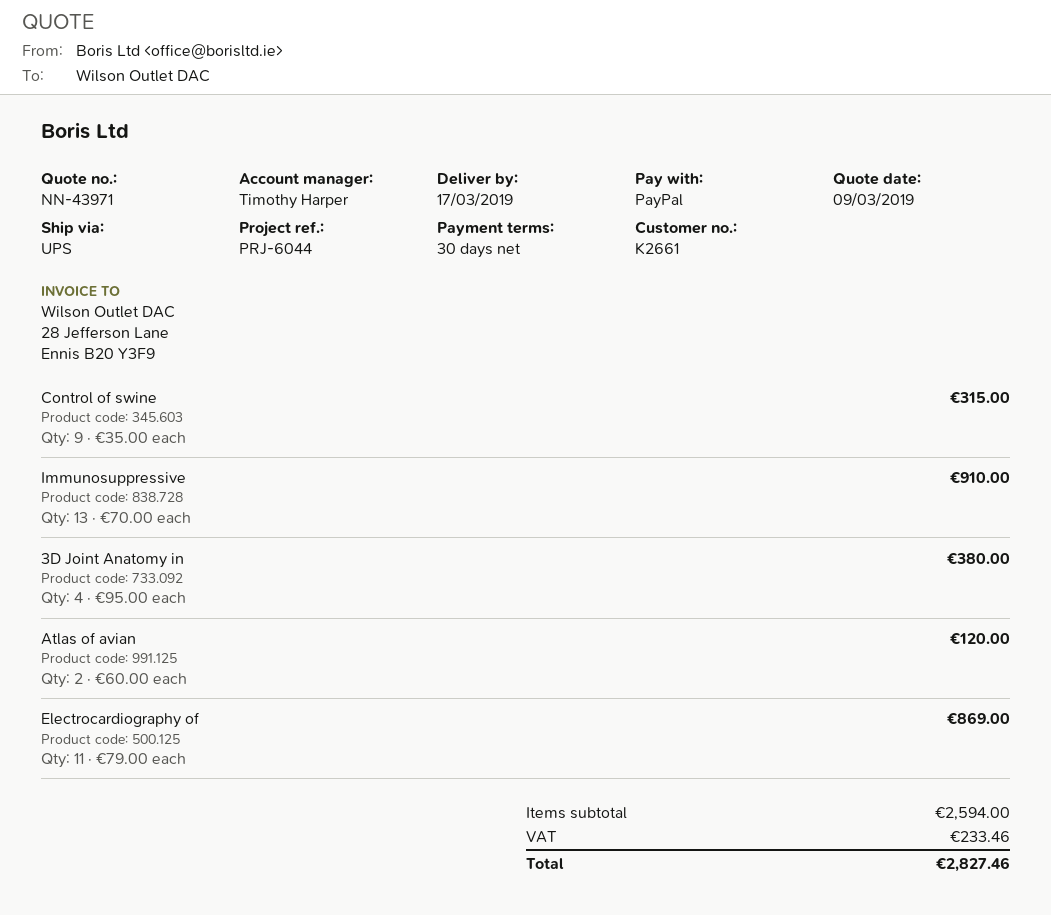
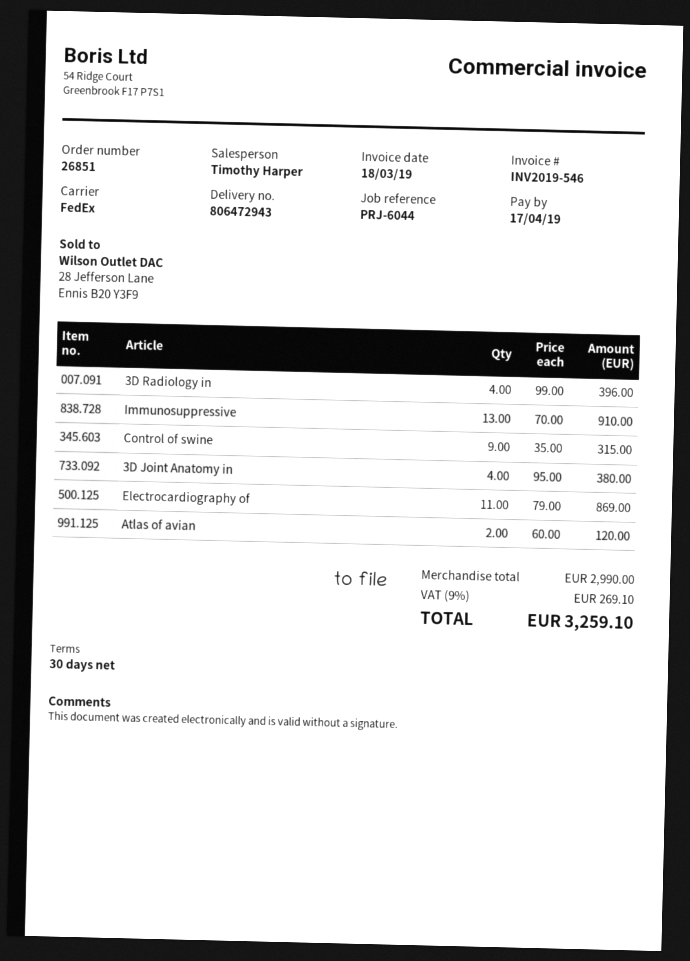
shipping method: UPS -> FedEx
3D Radiology in: none -> 4 x 99.00 = 396.00
subtotal: 2594.00 -> 2990.00
tax: 233.46 -> 269.10
total: 2827.46 -> 3259.10

